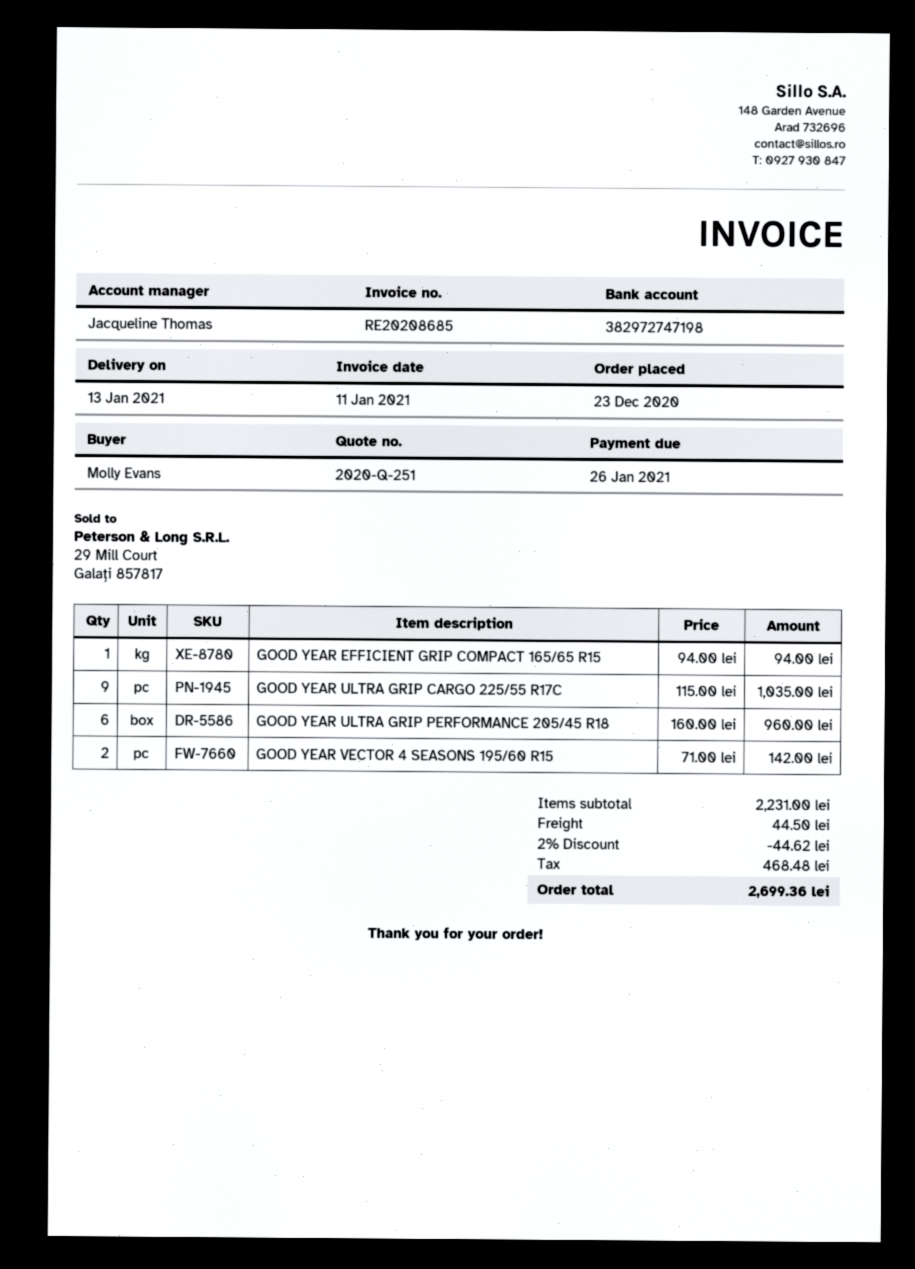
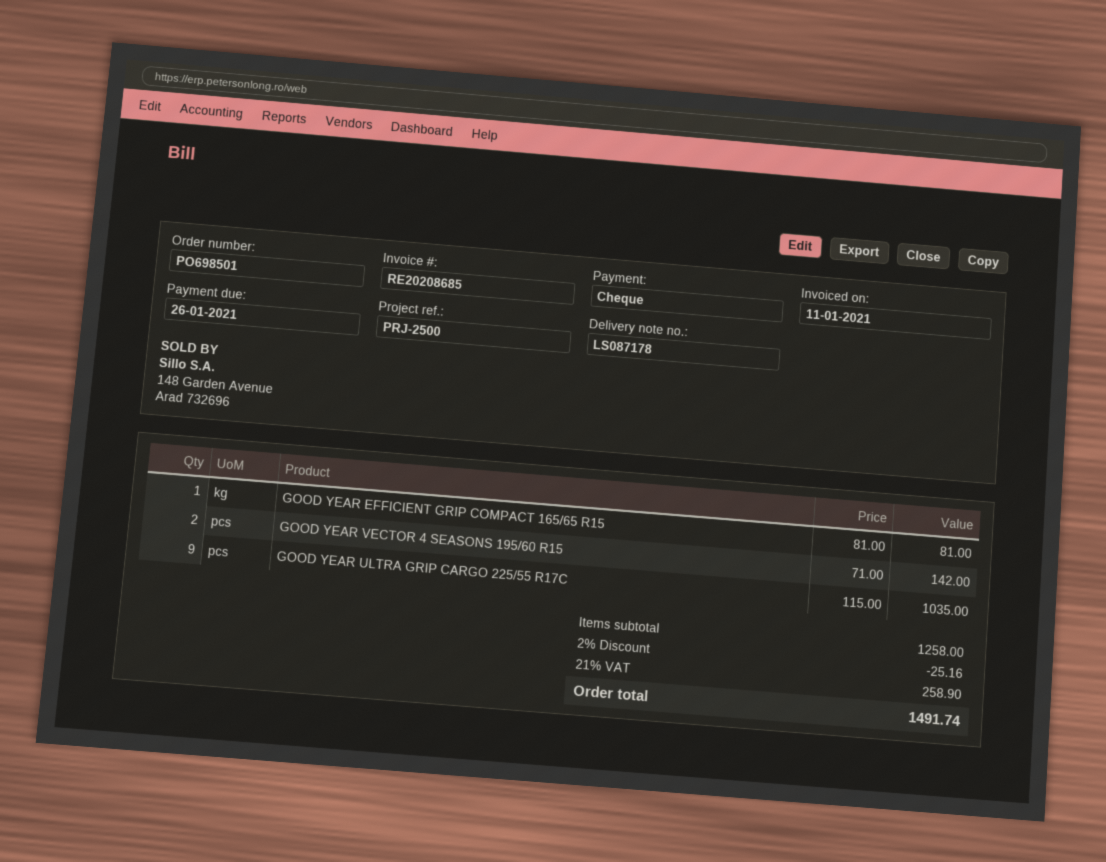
GOOD YEAR EFFICIENT GRIP COMPACT 165/65 R15: 1 x 94.00 = 94.00 -> 1 x 81.00 = 81.00
GOOD YEAR ULTRA GRIP PERFORMANCE 205/45 R18: 6 x 160.00 = 960.00 -> none
subtotal: 2231.00 -> 1258.00
discount: 2% = 44.62 -> 2% = 25.16
shipping: 44.50 -> none
tax: 468.48 -> 258.90
total: 2699.36 -> 1491.74

